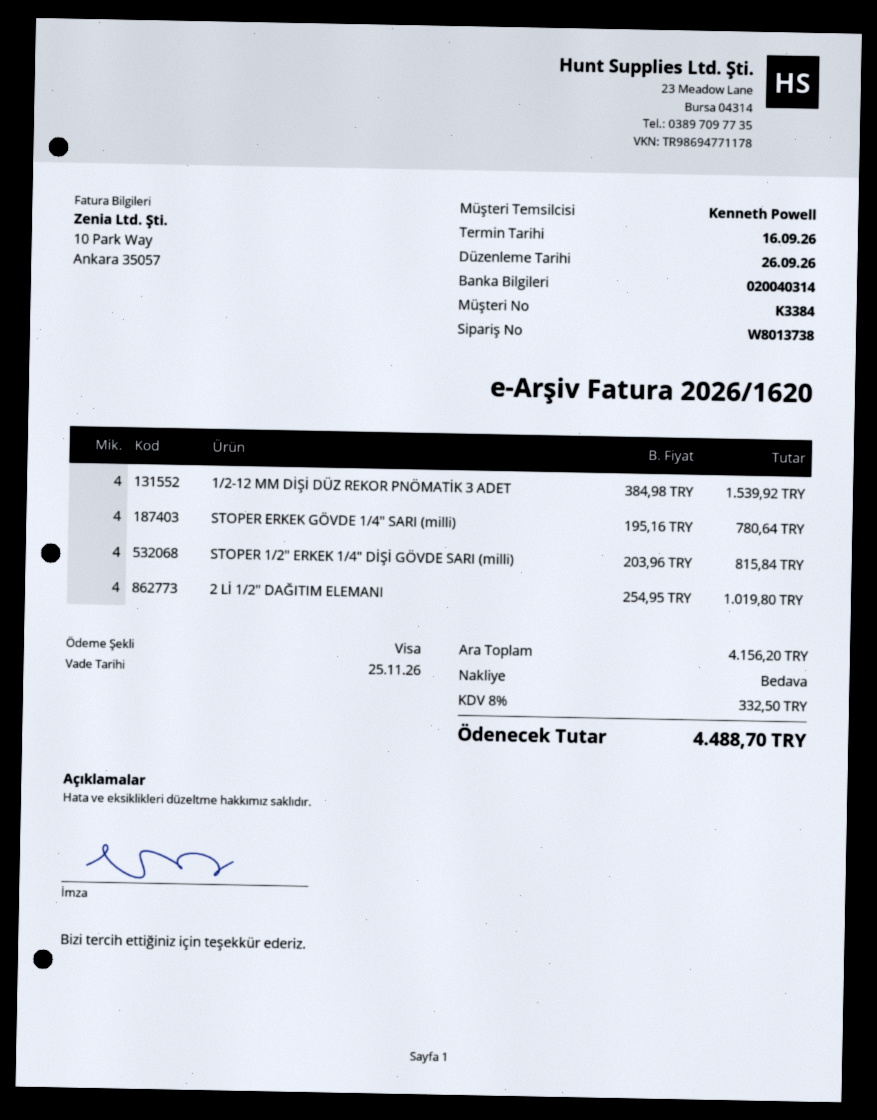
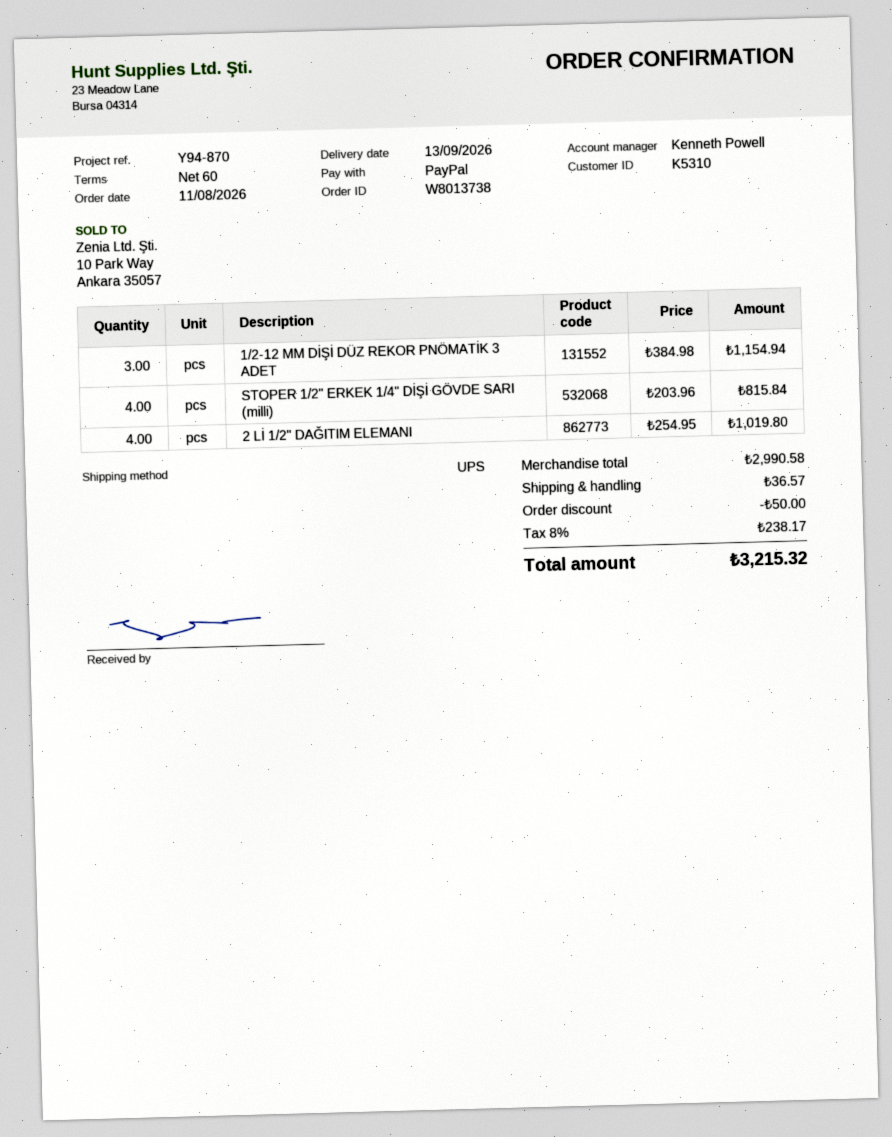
delivery date: 2026-09-16 -> 2026-09-13
customer number: K3384 -> K5310
payment method: Visa -> PayPal
1/2-12 MM DİŞİ DÜZ REKOR PNÖMATİK 3 ADET: 4 x 384.98 = 1539.92 -> 3 x 384.98 = 1154.94
STOPER ERKEK GÖVDE 1/4" SARI (milli): 4 x 195.16 = 780.64 -> none
subtotal: 4156.20 -> 2990.58
discount: none -> 50.00
shipping: 0.00 -> 36.57
tax: 8% = 332.50 -> 8% = 238.17
total: 4488.70 -> 3215.32

